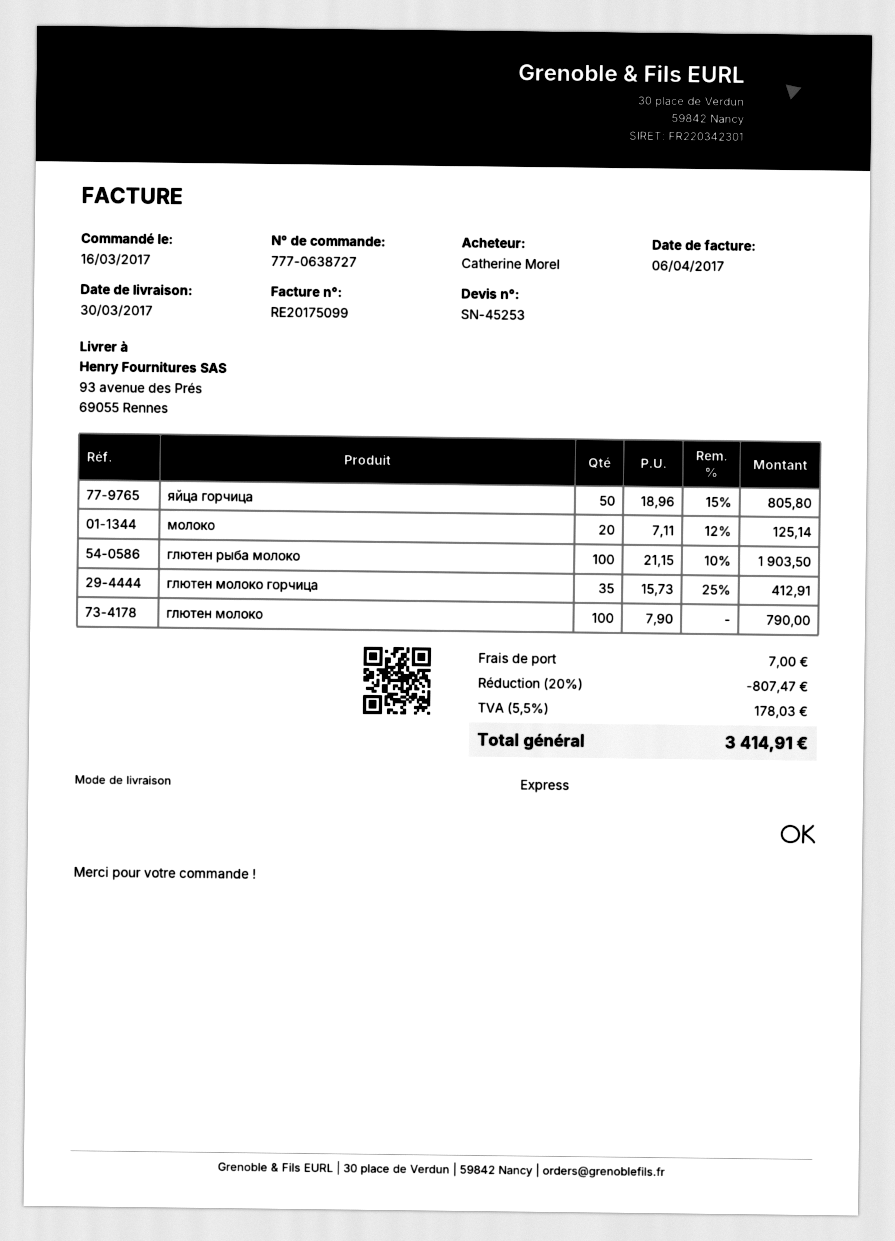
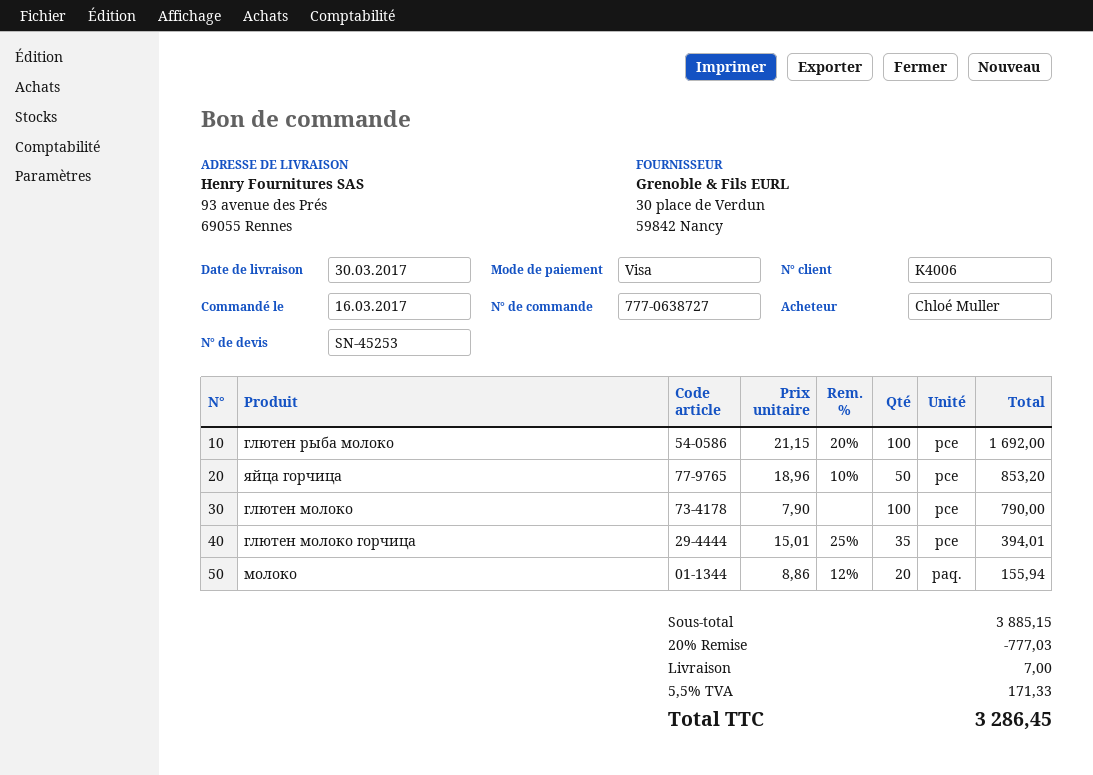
ordered by: Catherine Morel -> Chloé Muller
яйца горчица: 50 x 18.96 - 15% = 805.80 -> 50 x 18.96 - 10% = 853.20
молоко: 20 x 7.11 - 12% = 125.14 -> 20 x 8.86 - 12% = 155.94
глютен рыба молоко: 100 x 21.15 - 10% = 1903.50 -> 100 x 21.15 - 20% = 1692.00
глютен молоко горчица: 35 x 15.73 - 25% = 412.91 -> 35 x 15.01 - 25% = 394.01
discount: 20% = 807.47 -> 20% = 777.03
tax: 5.5% = 178.03 -> 5.5% = 171.33
total: 3414.91 -> 3286.45

